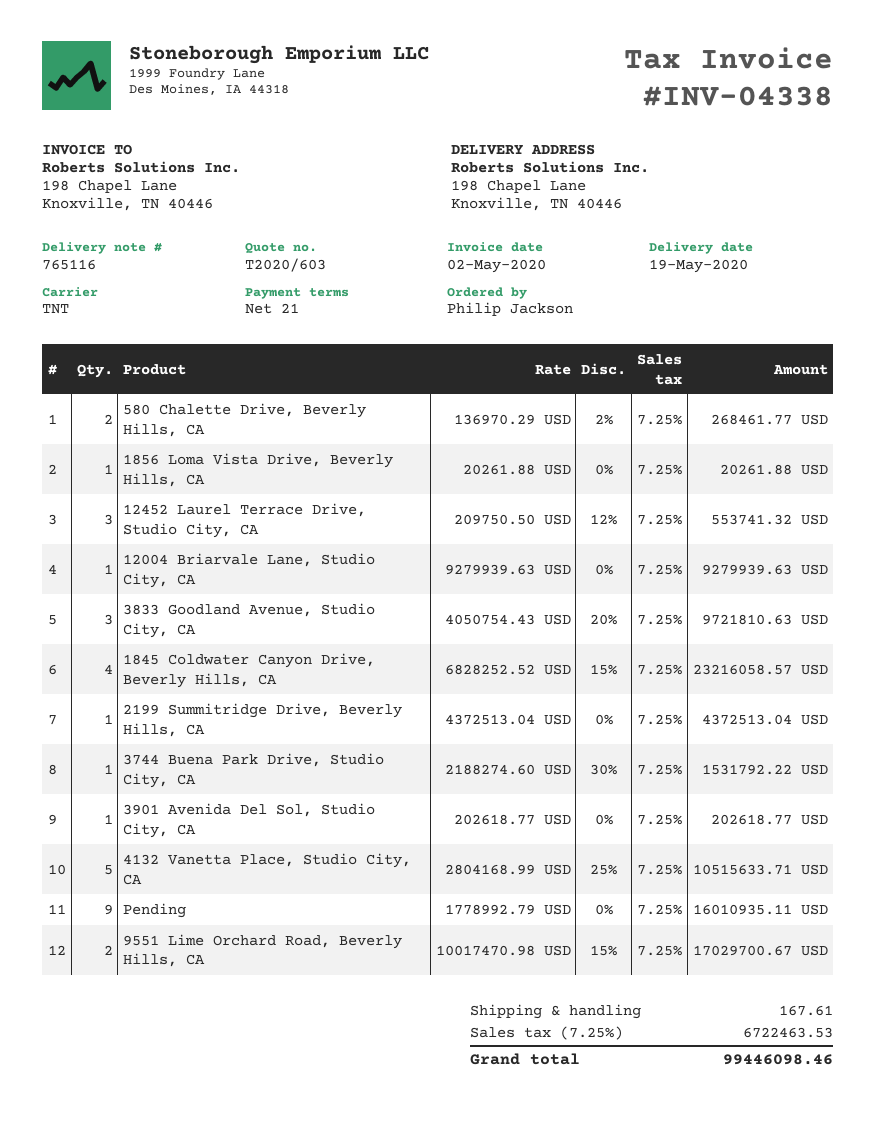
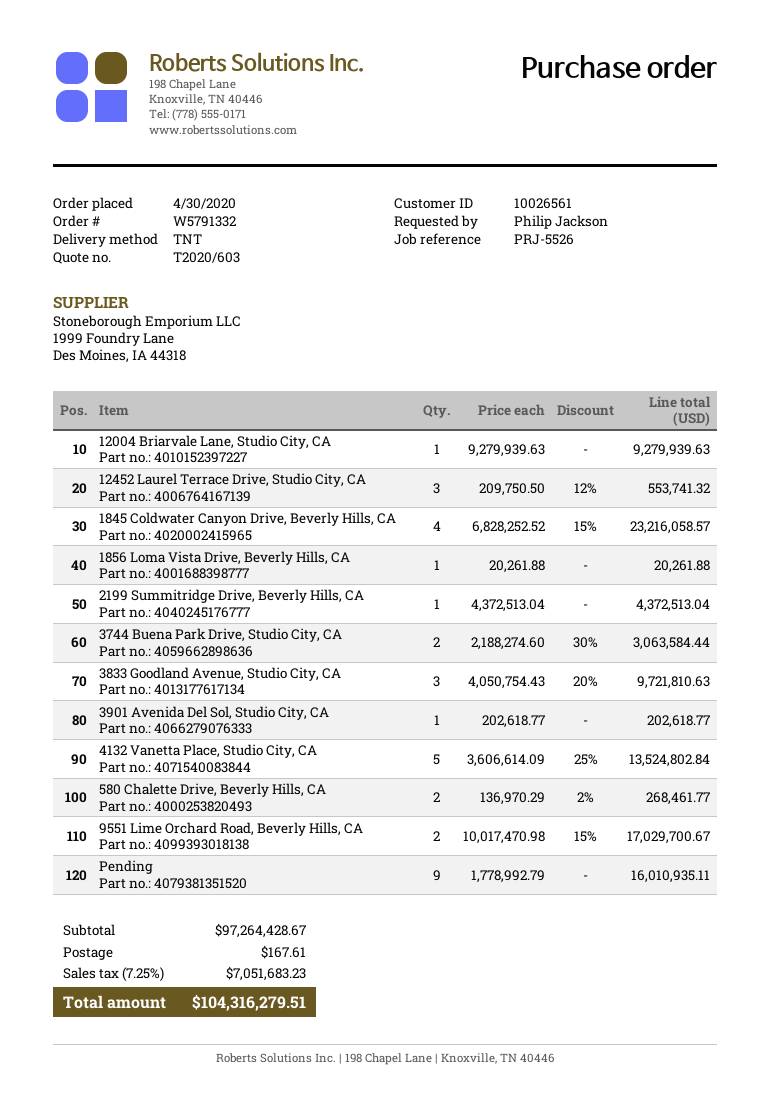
3744 Buena Park Drive, Studio City, CA: 1 x 2188274.60 - 30% = 1531792.22 -> 2 x 2188274.60 - 30% = 3063584.44
4132 Vanetta Place, Studio City, CA: 5 x 2804168.99 - 25% = 10515633.71 -> 5 x 3606614.09 - 25% = 13524802.84
tax: 7.25% = 6722463.53 -> 7.25% = 7051683.23
total: 99446098.46 -> 104316279.51

